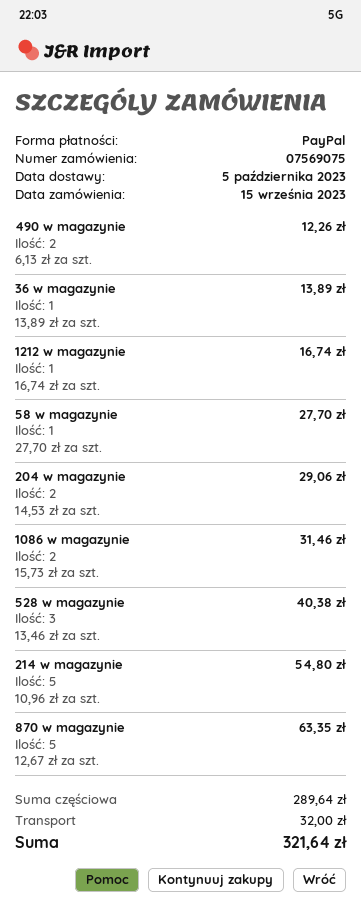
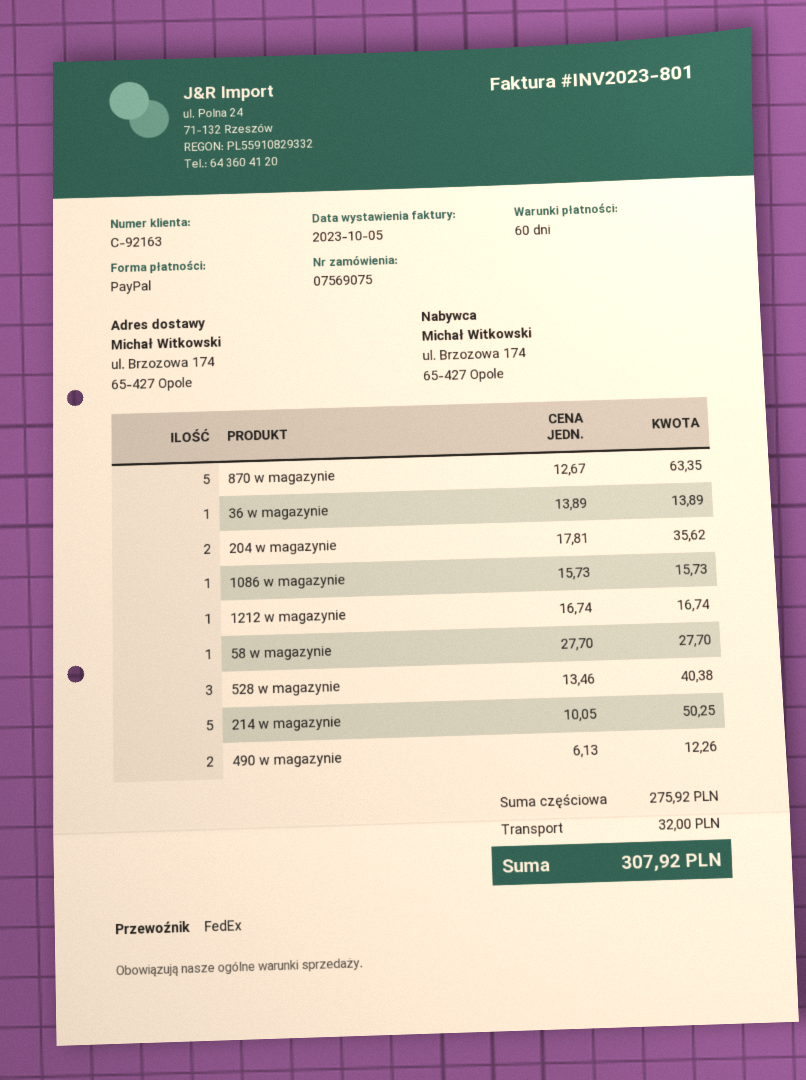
204 w magazynie: 2 x 14.53 = 29.06 -> 2 x 17.81 = 35.62
1086 w magazynie: 2 x 15.73 = 31.46 -> 1 x 15.73 = 15.73
214 w magazynie: 5 x 10.96 = 54.80 -> 5 x 10.05 = 50.25
subtotal: 289.64 -> 275.92
total: 321.64 -> 307.92

